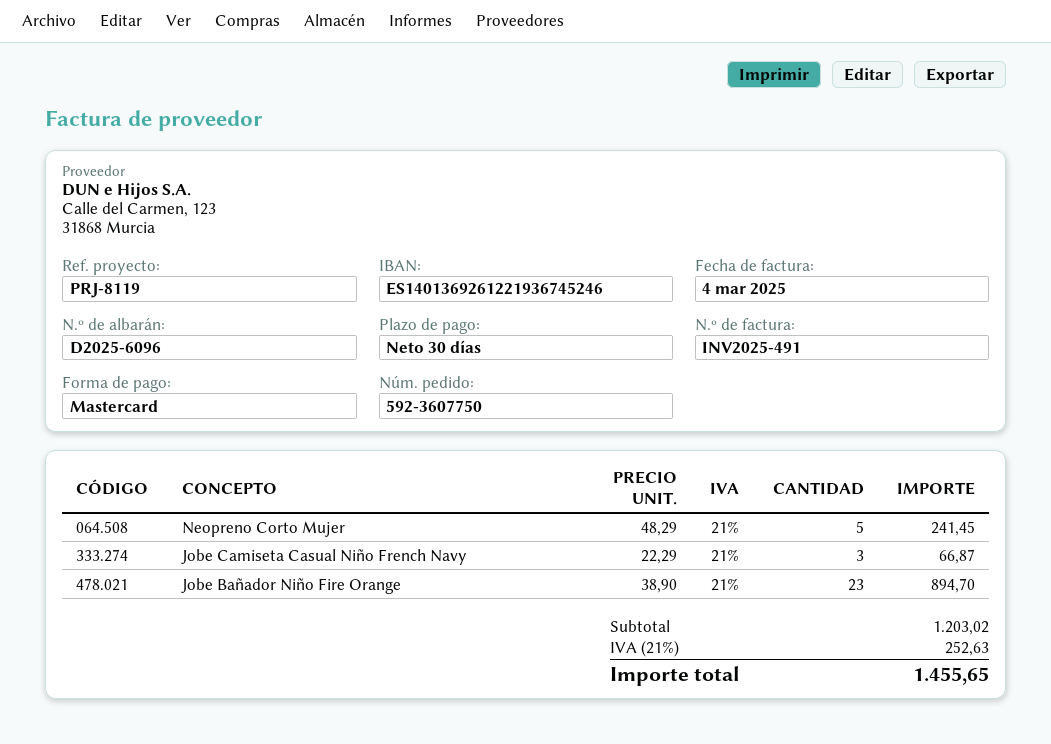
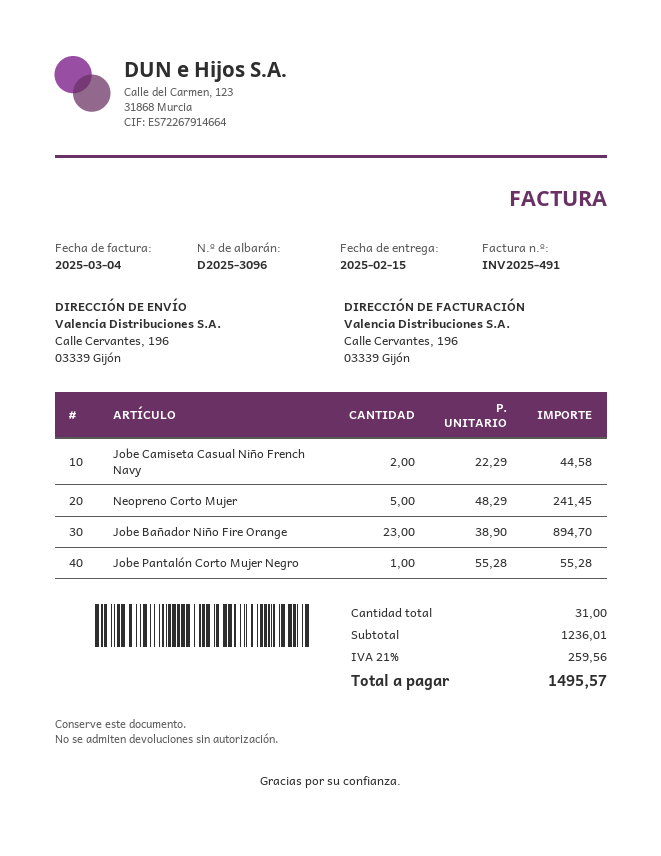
delivery note number: D2025-6096 -> D2025-3096
Jobe Camiseta Casual Niño French Navy: 3 x 22.29 = 66.87 -> 2 x 22.29 = 44.58
Jobe Pantalón Corto Mujer Negro: none -> 1 x 55.28 = 55.28
subtotal: 1203.02 -> 1236.01
tax: 21% = 252.63 -> 21% = 259.56
total: 1455.65 -> 1495.57

